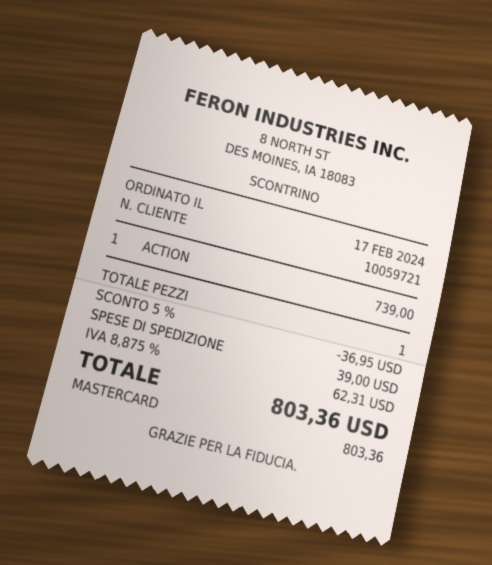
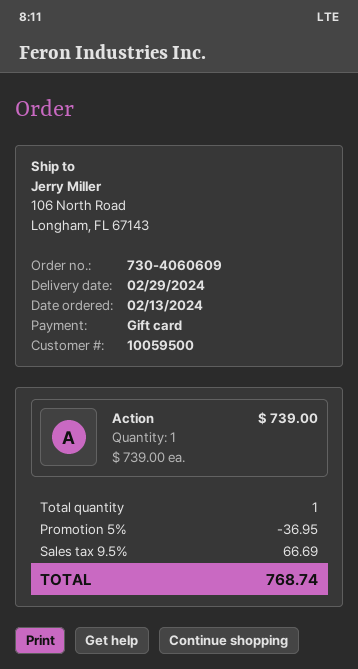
order date: 2024-02-17 -> 2024-02-13
customer number: 10059721 -> 10059500
payment method: Mastercard -> gift card
shipping: 39.00 -> none
tax: 8.875% = 62.31 -> 9.5% = 66.69
total: 803.36 -> 768.74

